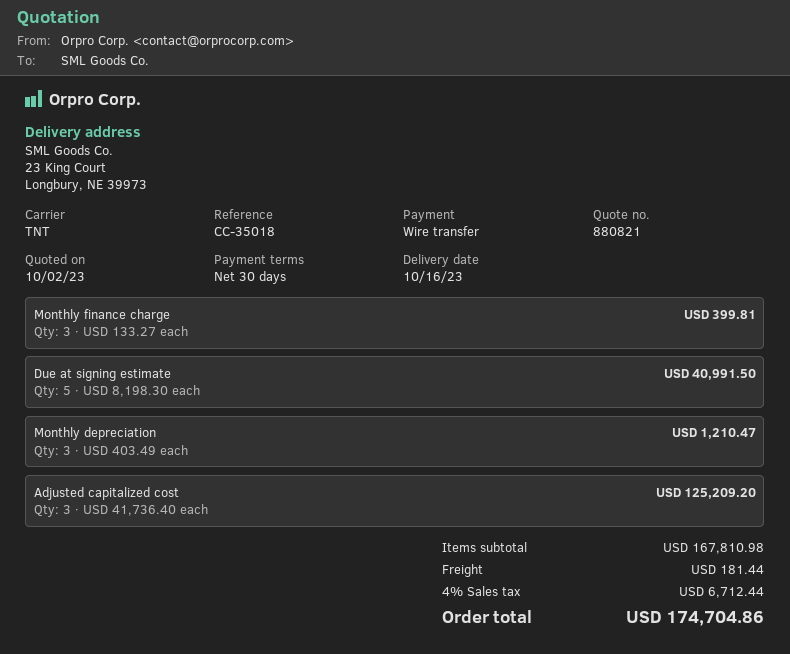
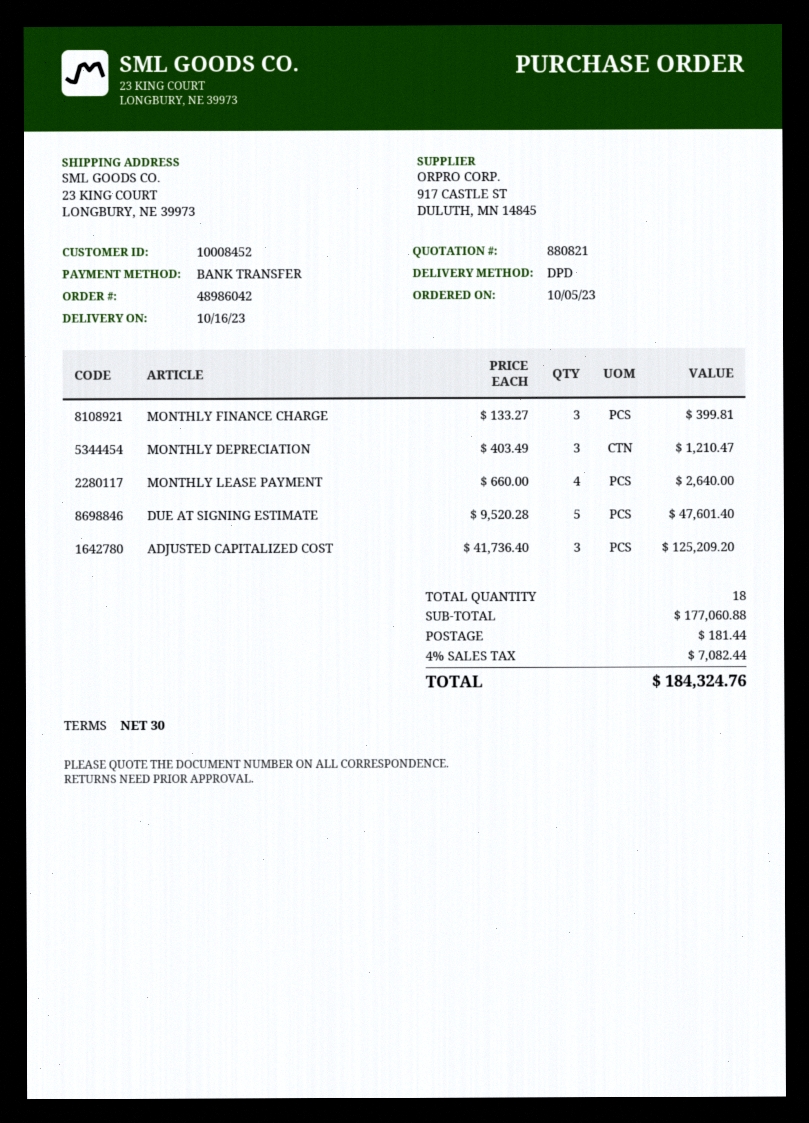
shipping method: TNT -> DPD
Due at signing estimate: 5 x 8198.30 = 40991.50 -> 5 x 9520.28 = 47601.40
MONTHLY LEASE PAYMENT: none -> 4 x 660.00 = 2640.00
subtotal: 167810.98 -> 177060.88
tax: 4% = 6712.44 -> 4% = 7082.44
total: 174704.86 -> 184324.76

